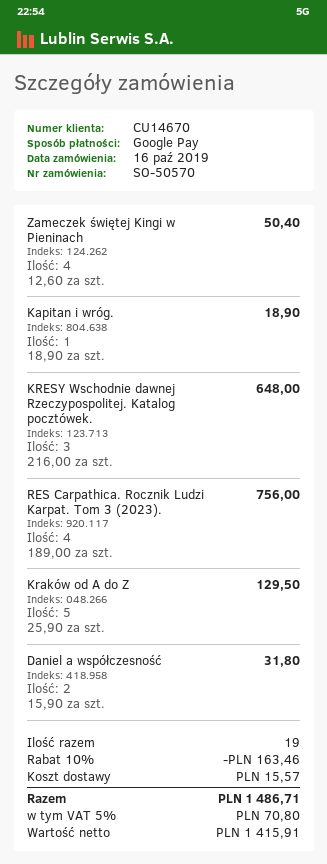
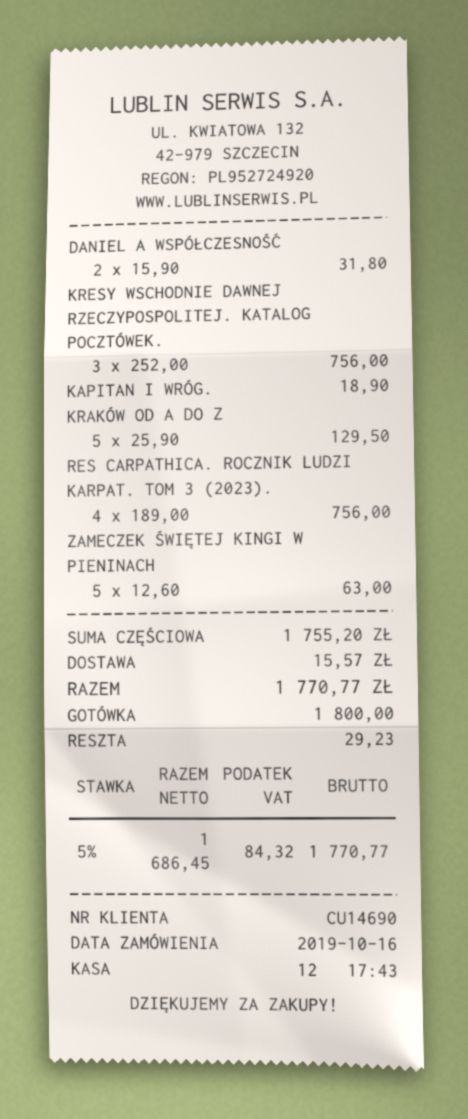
customer number: CU14670 -> CU14690
payment method: Google Pay -> cash
Zameczek świętej Kingi w Pieninach: 4 x 12.60 = 50.40 -> 5 x 12.60 = 63.00
KRESY Wschodnie dawnej Rzeczypospolitej. Katalog pocztówek.: 3 x 216.00 = 648.00 -> 3 x 252.00 = 756.00
discount: 10% = 163.46 -> none
net: 1415.91 -> 1686.45
tax: 5% = 70.80 -> 5% = 84.32
total: 1486.71 -> 1770.77

